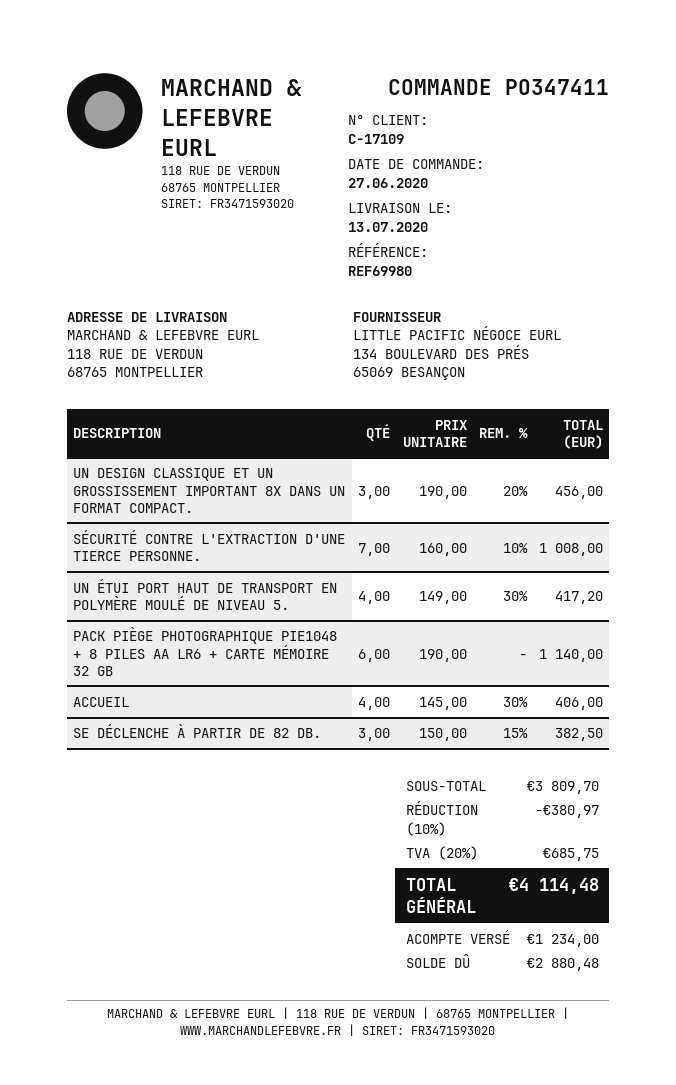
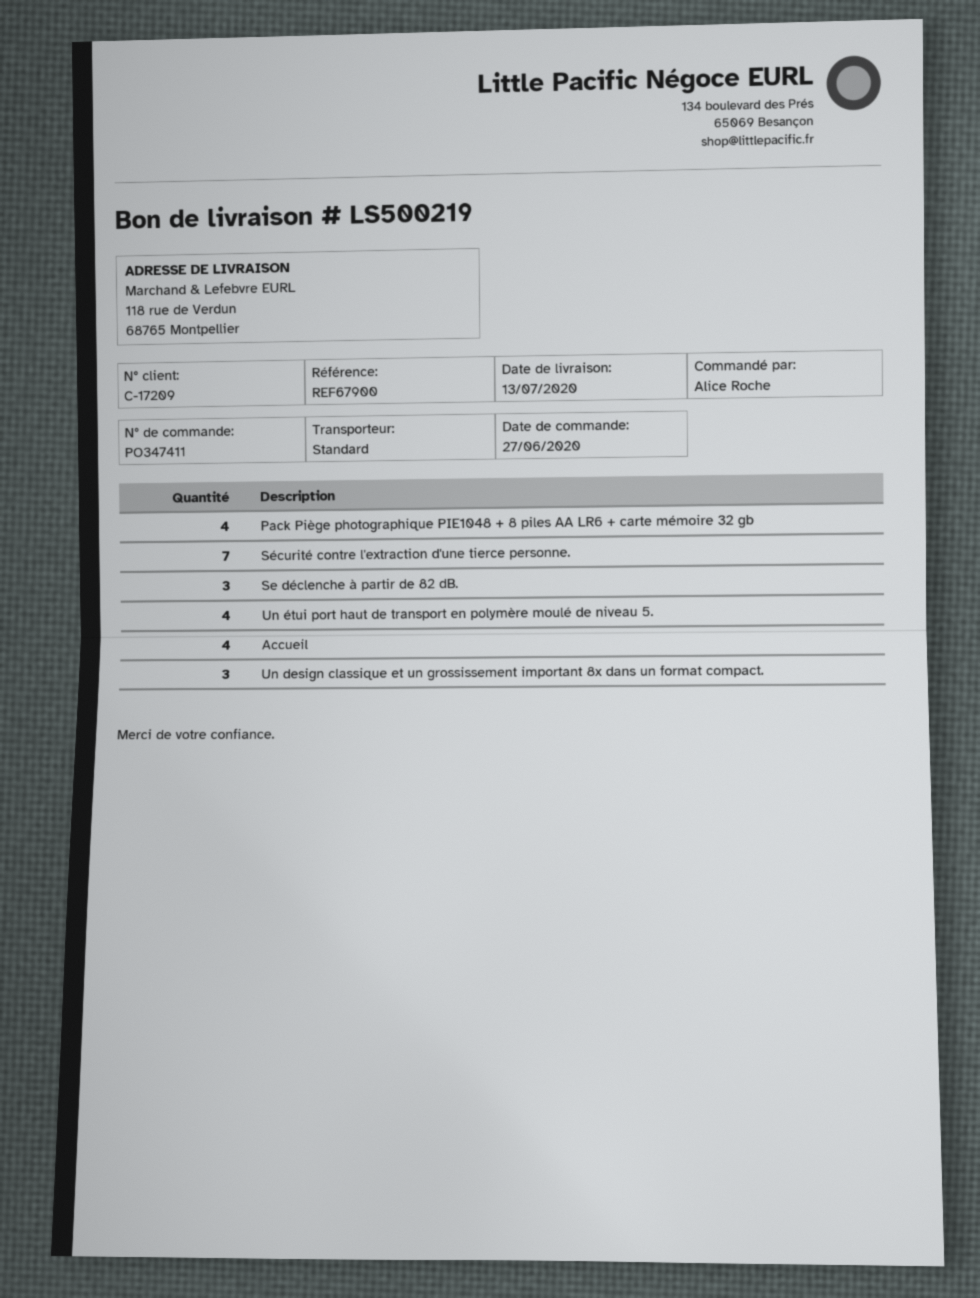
customer number: C-17109 -> C-17209
reference: REF69980 -> REF67900
PACK PIÈGE PHOTOGRAPHIQUE PIE1048 + 8 PILES AA LR6 + CARTE MÉMOIRE 32 GB: 6 -> 4

